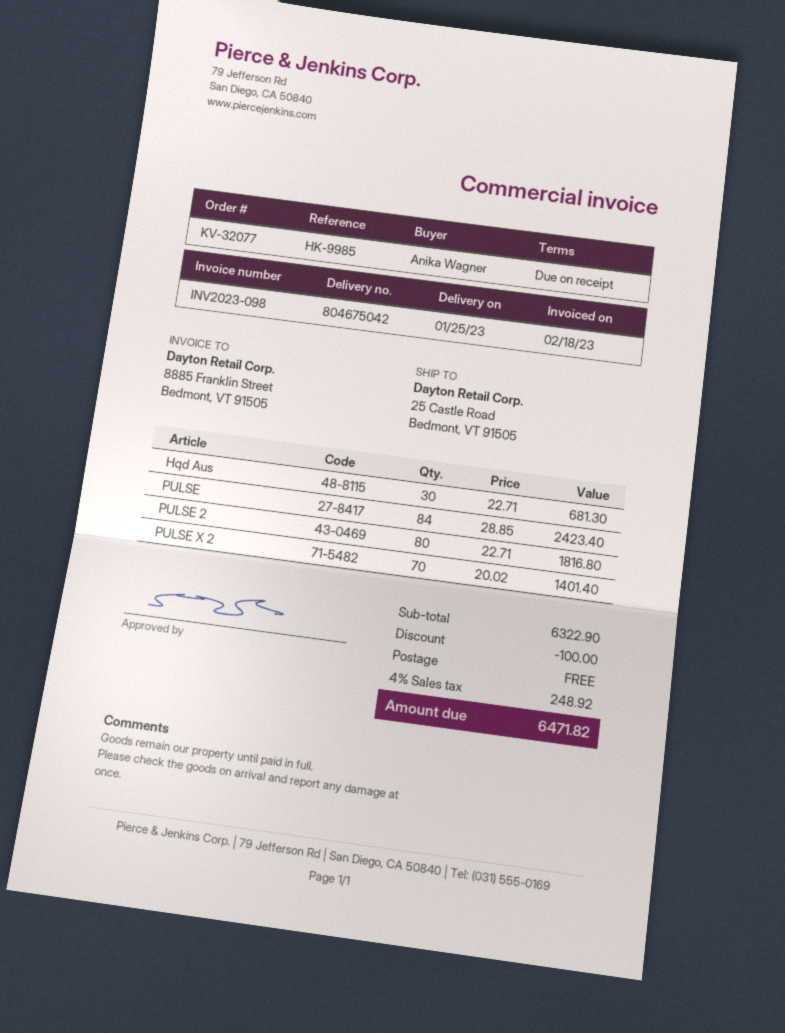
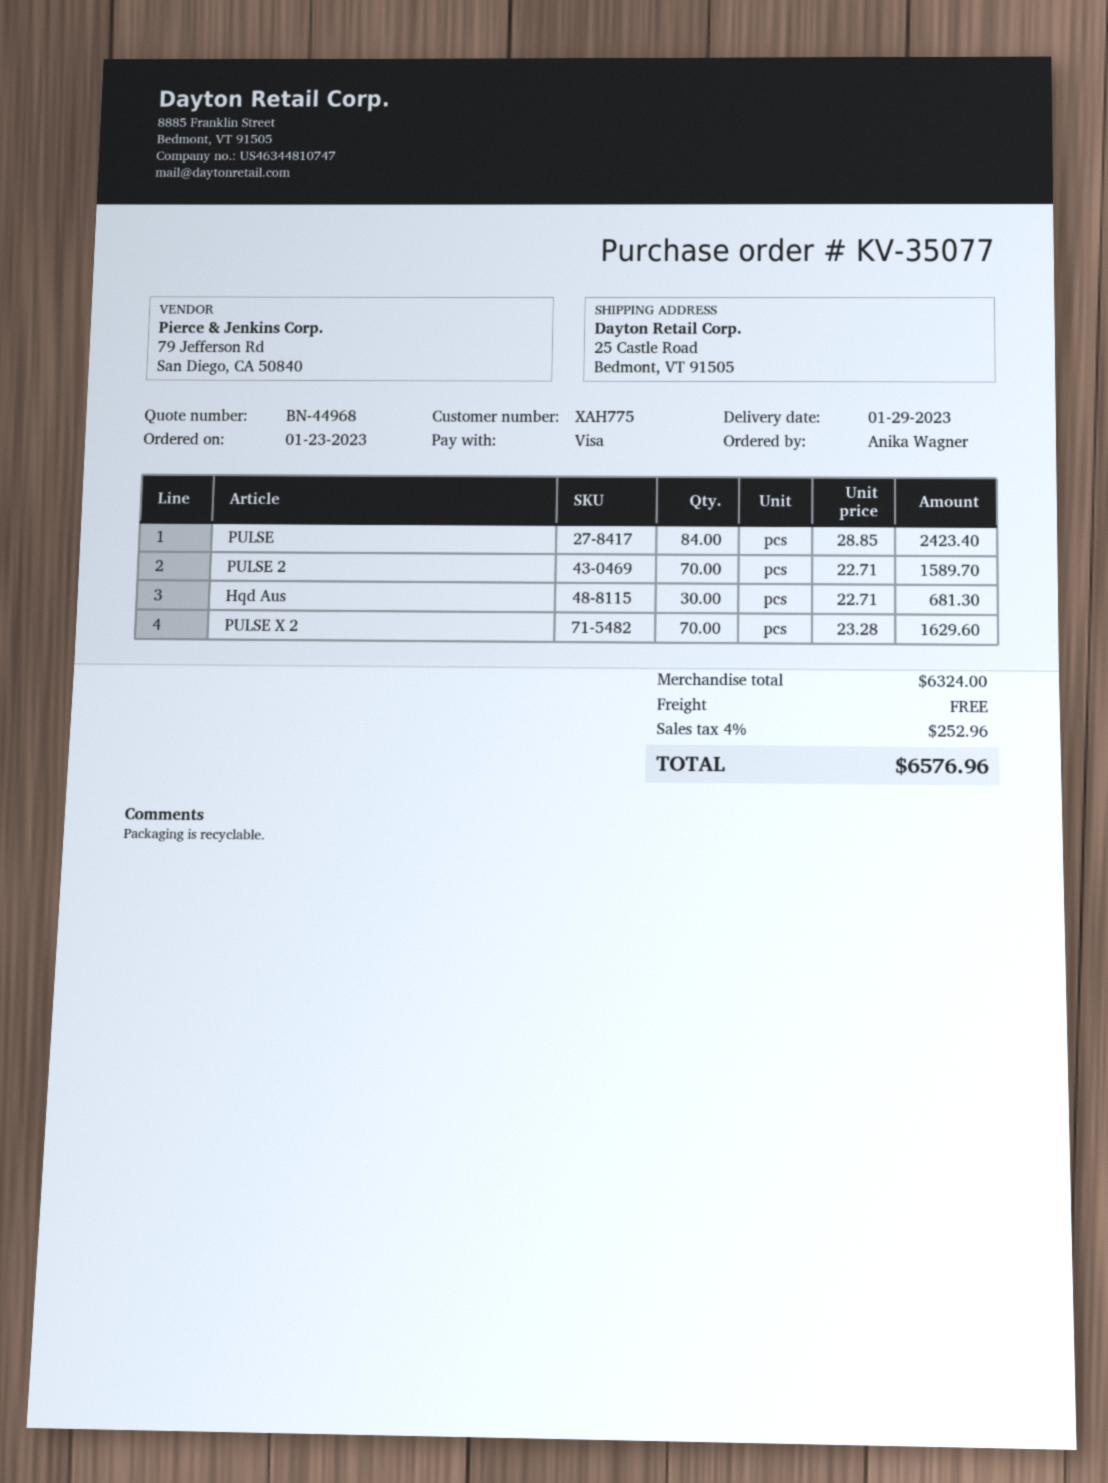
order number: KV-32077 -> KV-35077
delivery date: 2023-01-25 -> 2023-01-29
PULSE 2: 80 x 22.71 = 1816.80 -> 70 x 22.71 = 1589.70
PULSE X 2: 70 x 20.02 = 1401.40 -> 70 x 23.28 = 1629.60
subtotal: 6322.90 -> 6324.00
discount: 100.00 -> none
tax: 4% = 248.92 -> 4% = 252.96
total: 6471.82 -> 6576.96

